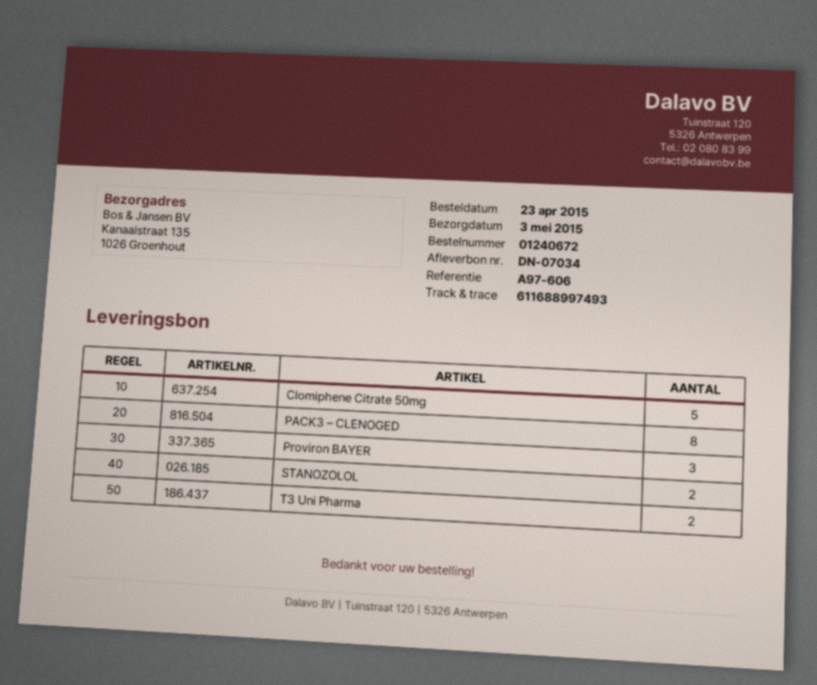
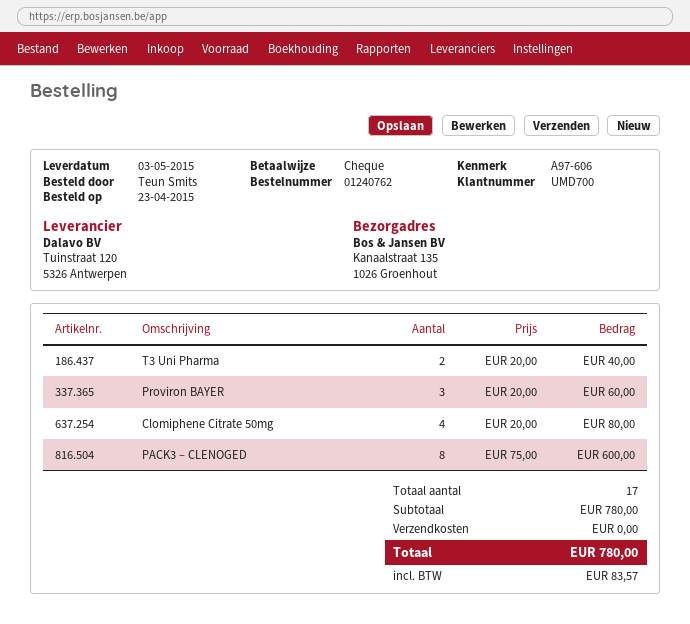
order number: 01240672 -> 01240762
Clomiphene Citrate 50mg: 5 -> 4
STANOZOLOL: 2 -> none

